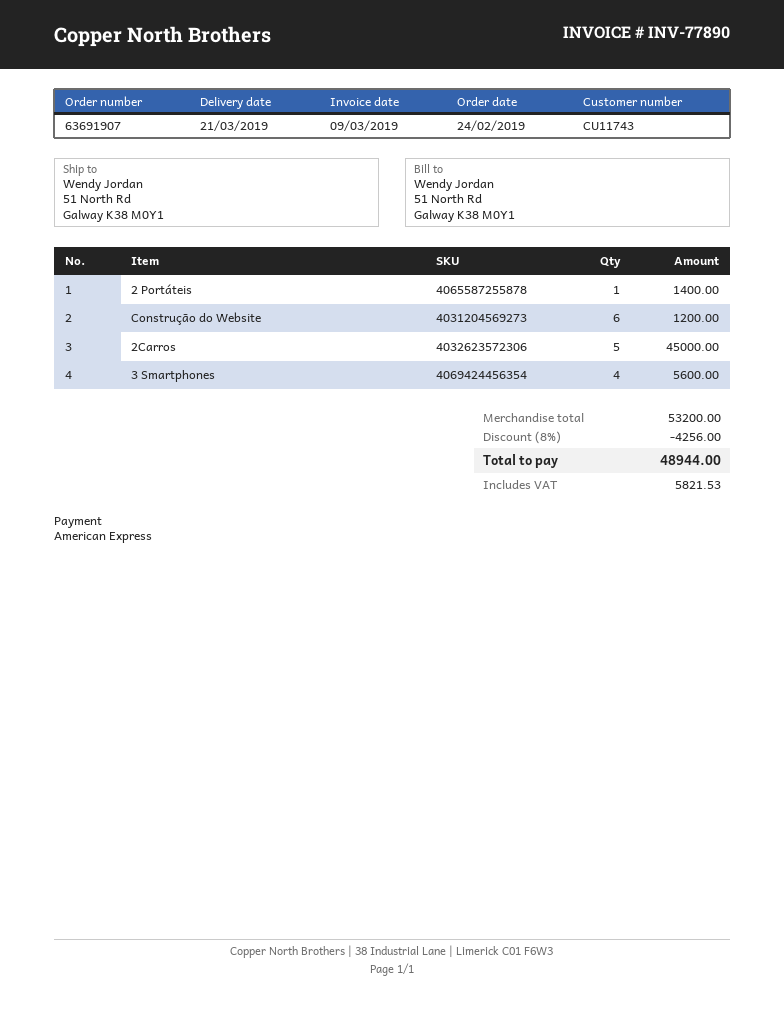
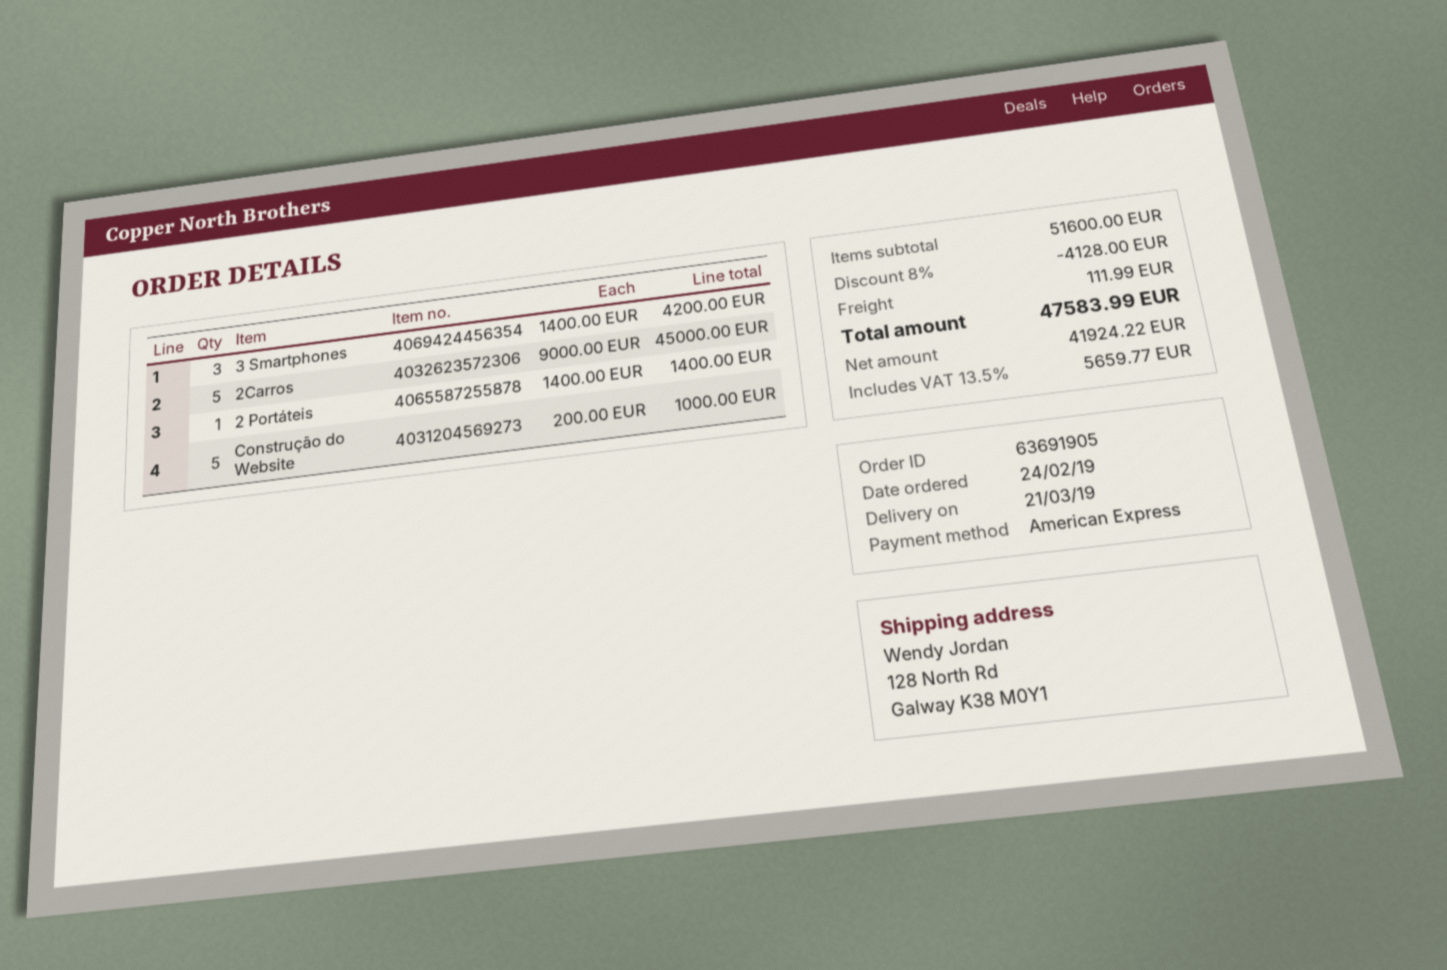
order number: 63691907 -> 63691905
ship to: 51 North Rd, Galway K38 M0Y1 -> 128 North Rd, Galway K38 M0Y1
Construção do Website: 6 for 1200.00 -> 5 for 1000.00
3 Smartphones: 4 for 5600.00 -> 3 for 4200.00
subtotal: 53200.00 -> 51600.00
discount: 8% = 4256.00 -> 8% = 4128.00
shipping: none -> 111.99
tax: 5821.53 -> 5659.77
total: 48944.00 -> 47583.99

